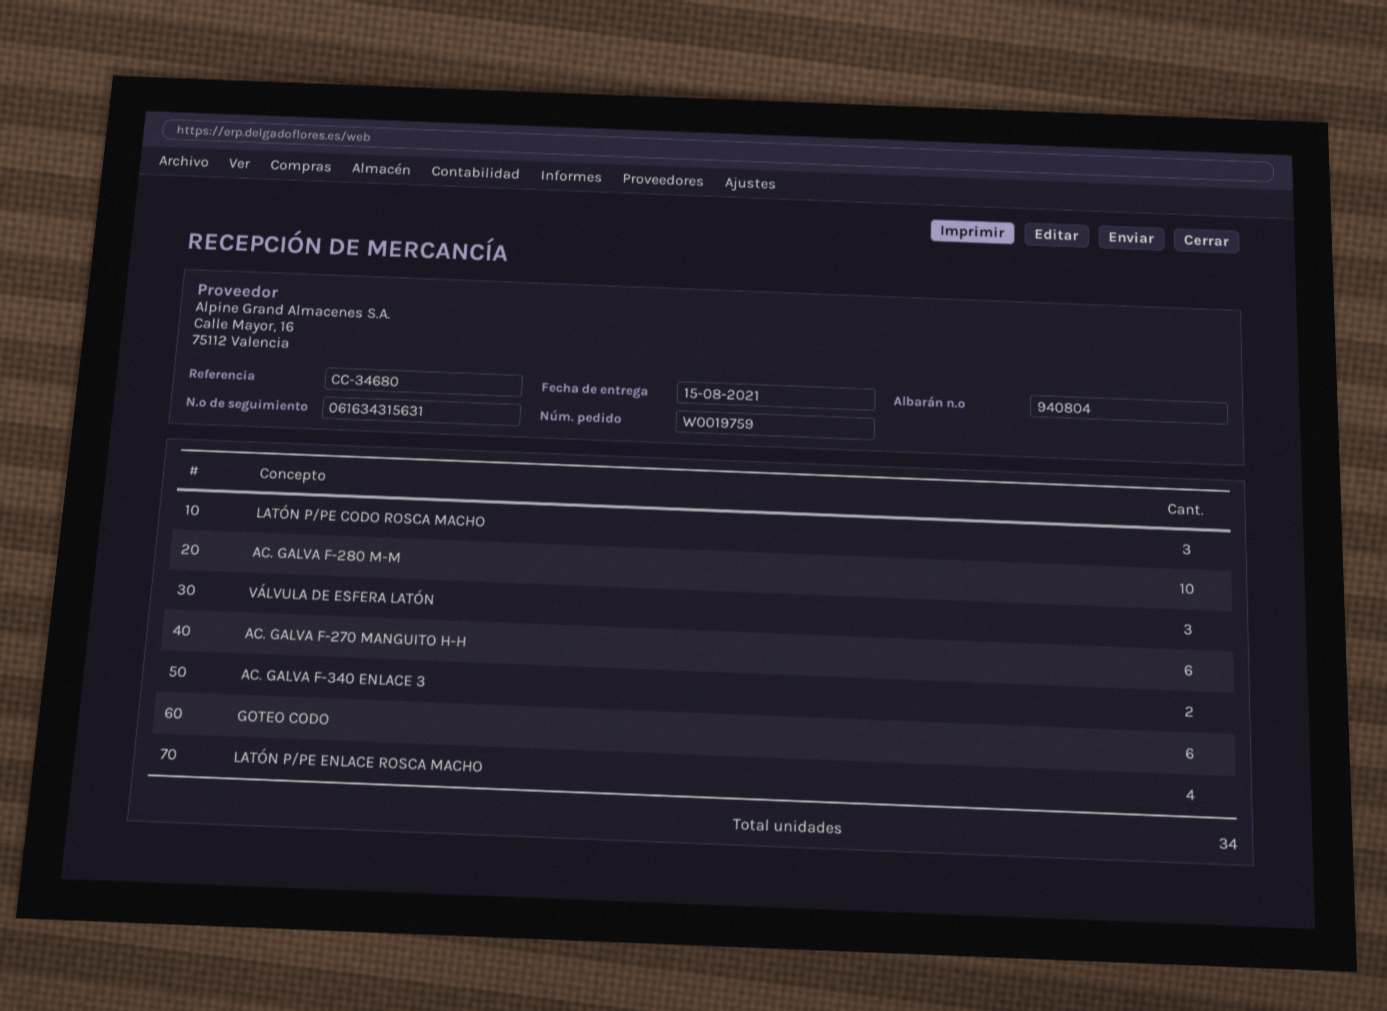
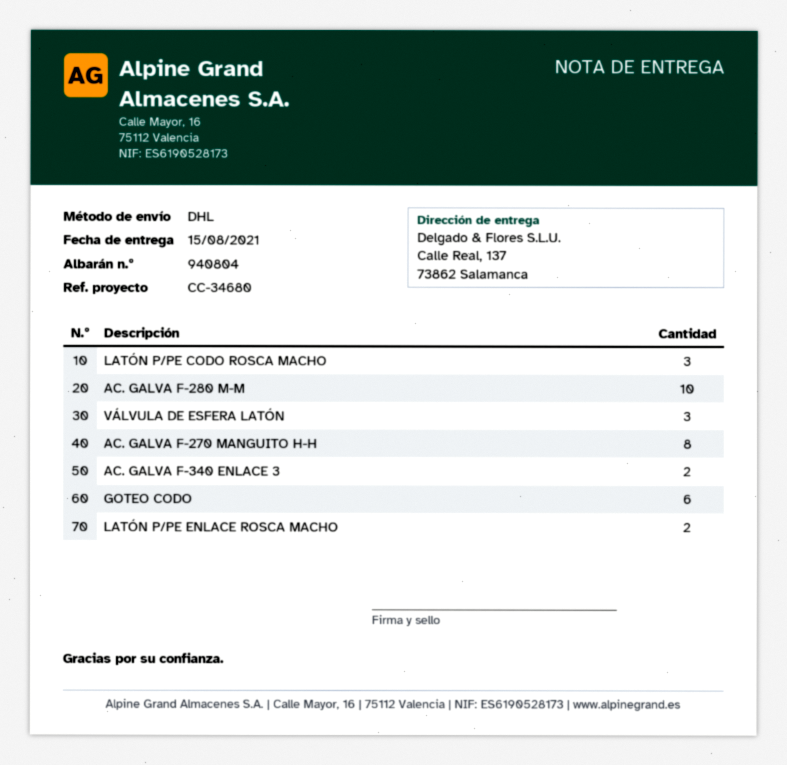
AC. GALVA F-270 MANGUITO H-H: 6 -> 8
LATÓN P/PE ENLACE ROSCA MACHO: 4 -> 2

